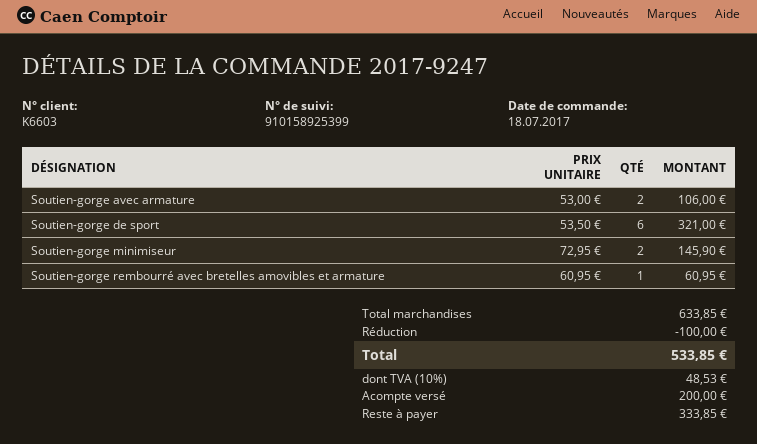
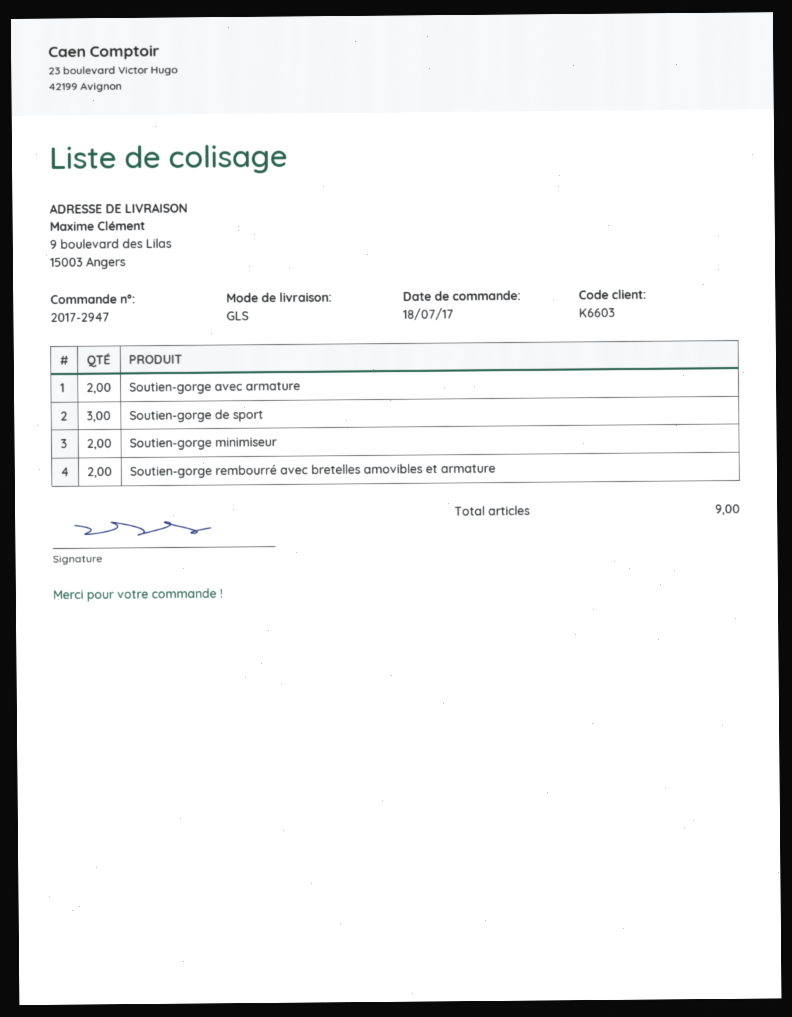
order number: 2017-9247 -> 2017-2947
Soutien-gorge de sport: 6 -> 3
Soutien-gorge rembourré avec bretelles amovibles et armature: 1 -> 2

